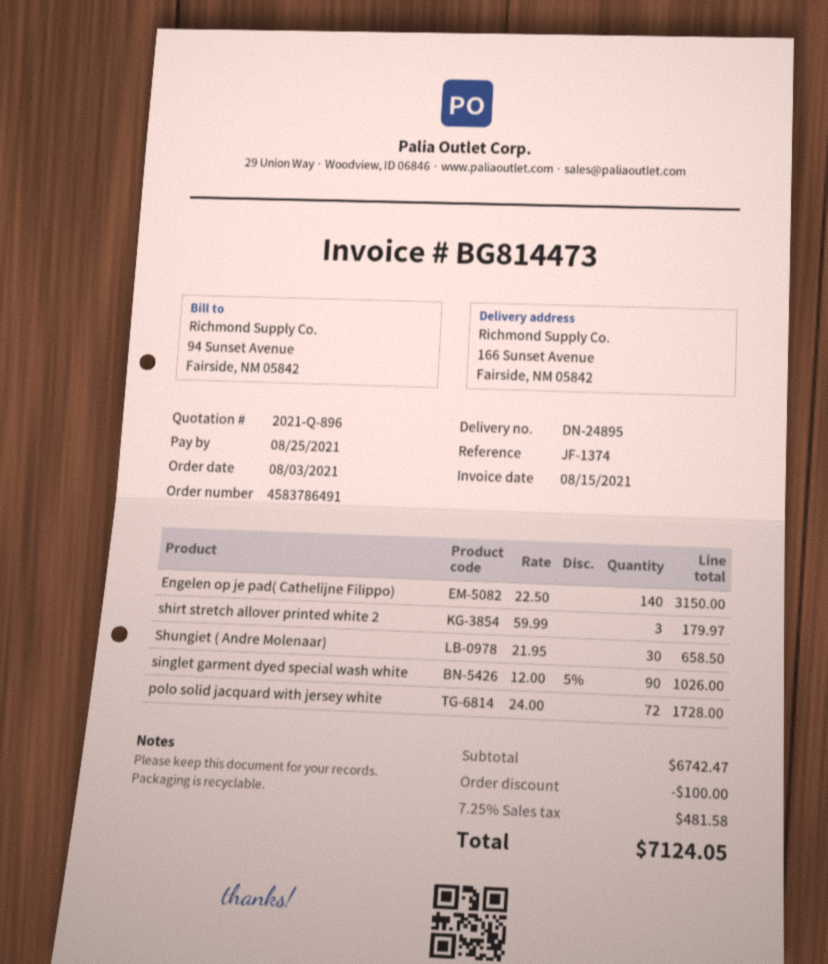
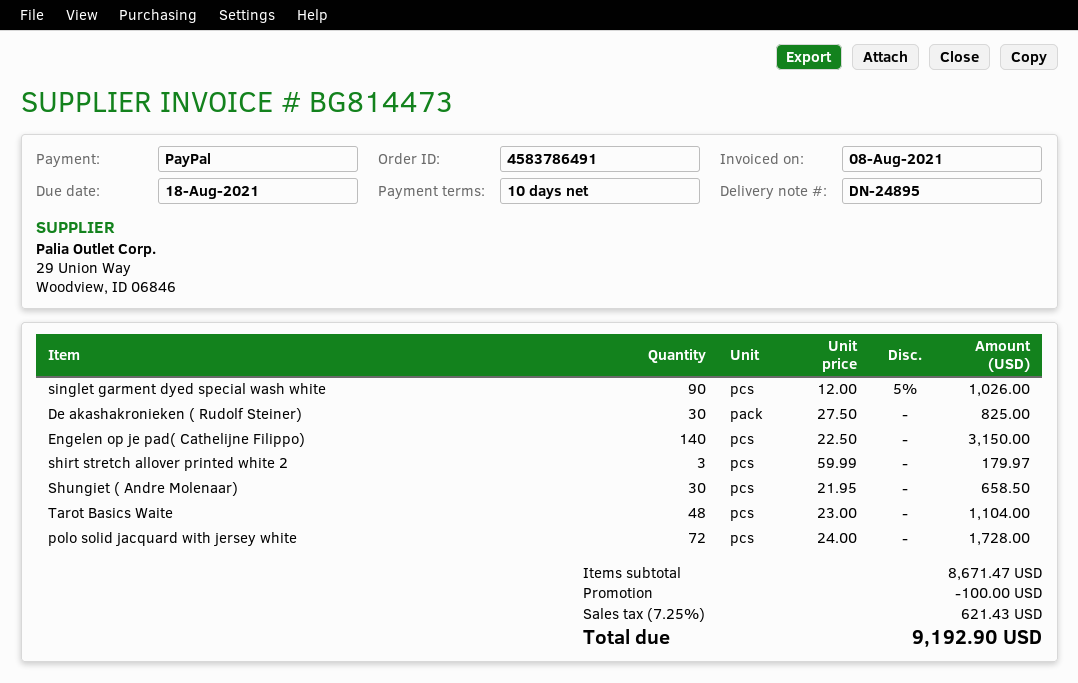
invoice date: 2021-08-15 -> 2021-08-08
due date: 2021-08-25 -> 2021-08-18
De akashakronieken ( Rudolf Steiner): none -> 30 x 27.50 = 825.00
Tarot Basics Waite: none -> 48 x 23.00 = 1104.00
subtotal: 6742.47 -> 8671.47
tax: 7.25% = 481.58 -> 7.25% = 621.43
total: 7124.05 -> 9192.90

